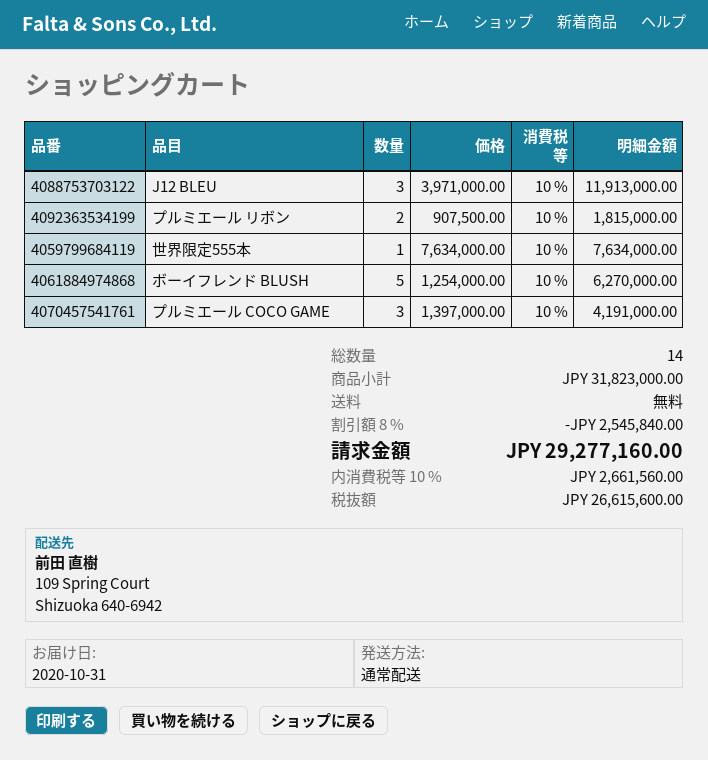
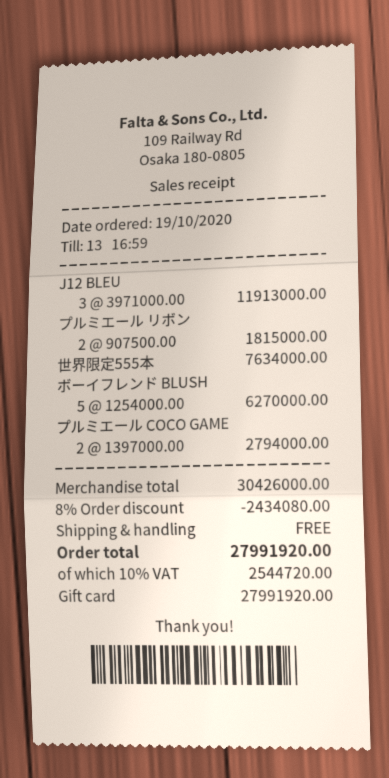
プルミエール COCO GAME: 3 x 1397000.00 = 4191000.00 -> 2 x 1397000.00 = 2794000.00
subtotal: 31823000.00 -> 30426000.00
discount: 8% = 2545840.00 -> 8% = 2434080.00
tax: 10% = 2661560.00 -> 10% = 2544720.00
total: 29277160.00 -> 27991920.00

